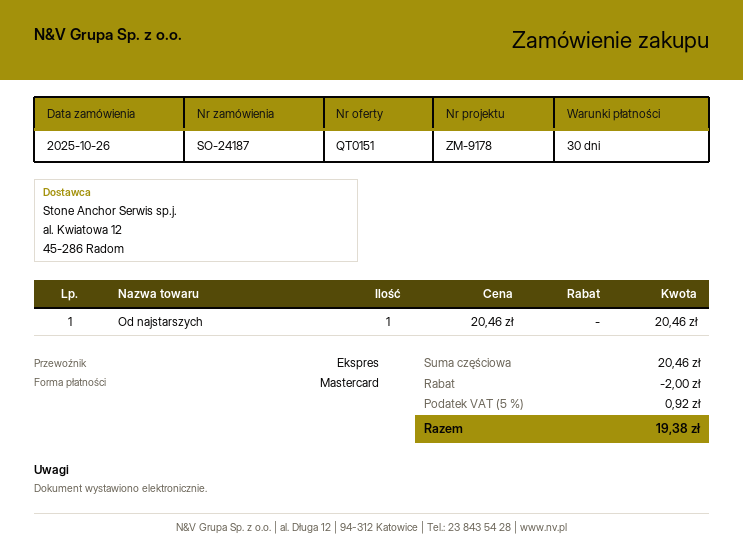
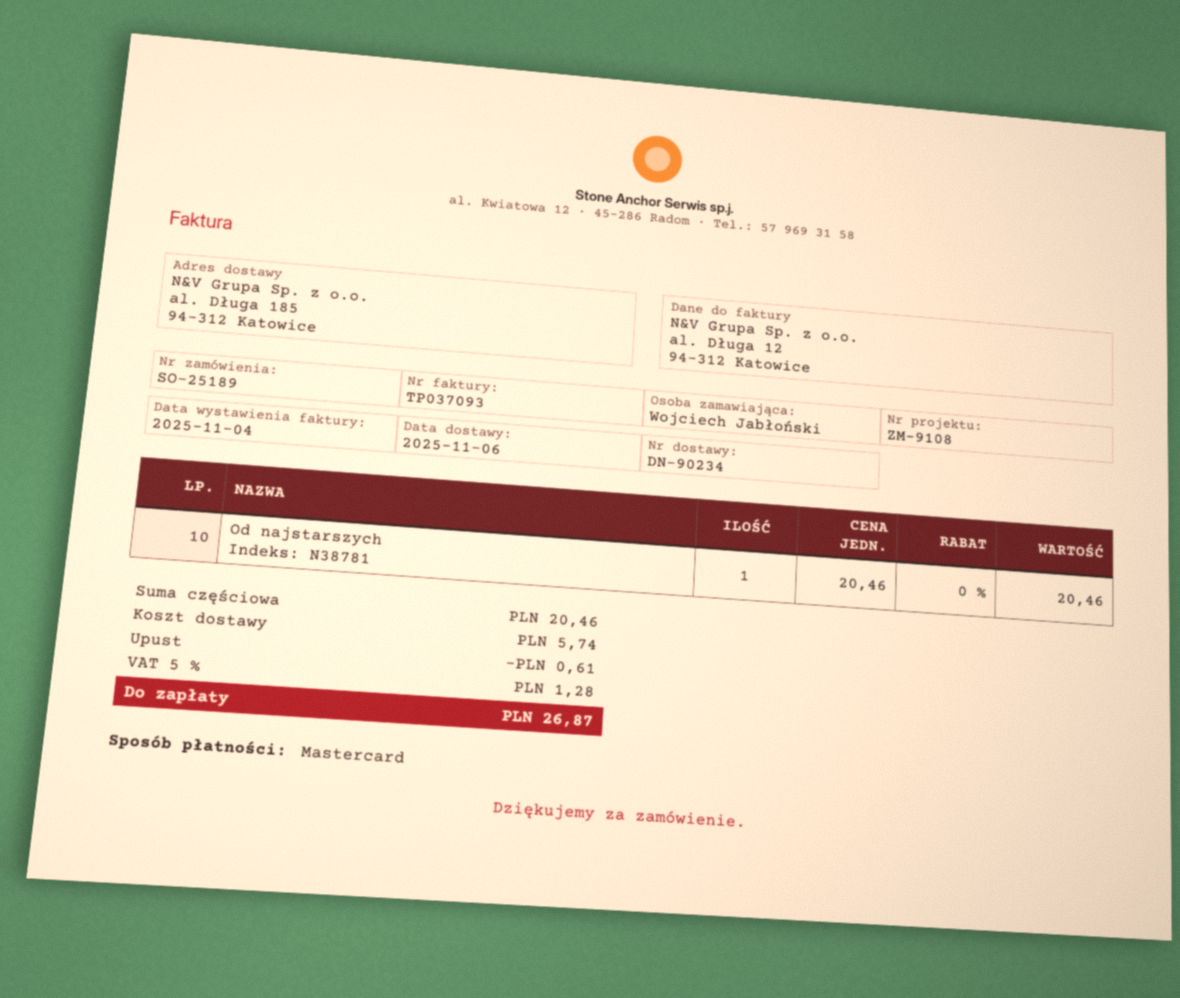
order number: SO-24187 -> SO-25189
reference: ZM-9178 -> ZM-9108
discount: 2.00 -> 0.61
shipping: none -> 5.74
tax: 5% = 0.92 -> 5% = 1.28
total: 19.38 -> 26.87

